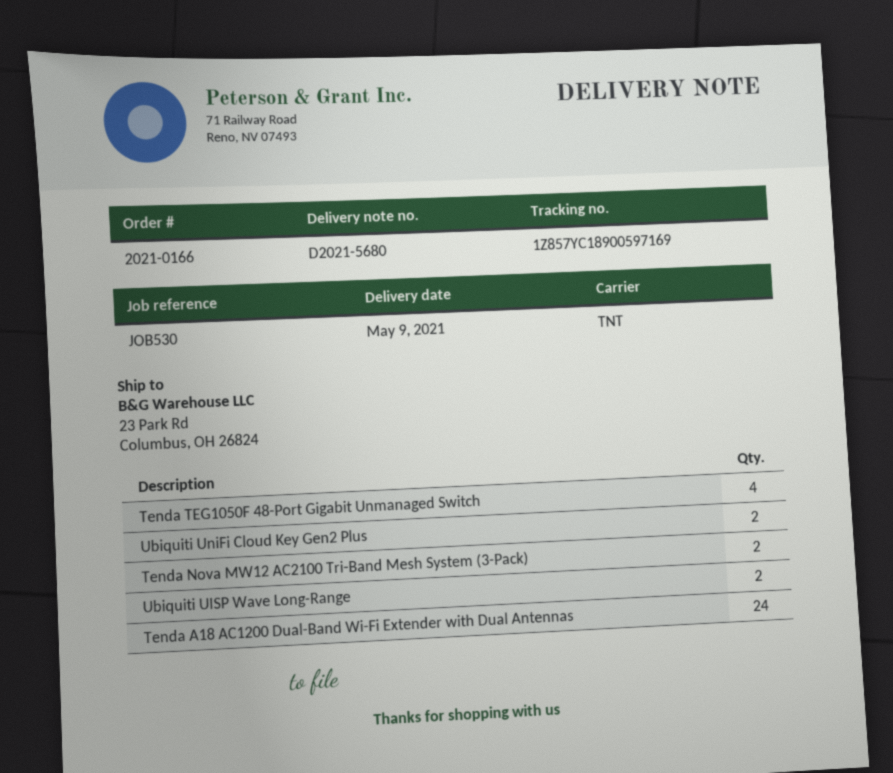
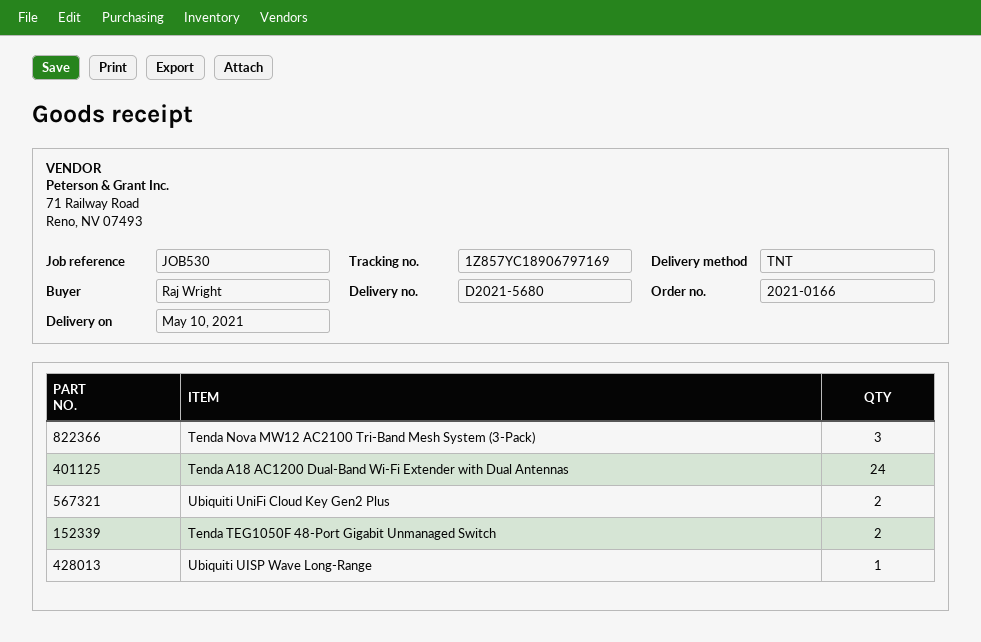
delivery date: 2021-05-09 -> 2021-05-10
tracking number: 1Z857YC18900597169 -> 1Z857YC18906797169
Tenda TEG1050F 48-Port Gigabit Unmanaged Switch: 4 -> 2
Tenda Nova MW12 AC2100 Tri-Band Mesh System (3-Pack): 2 -> 3
Ubiquiti UISP Wave Long-Range: 2 -> 1

